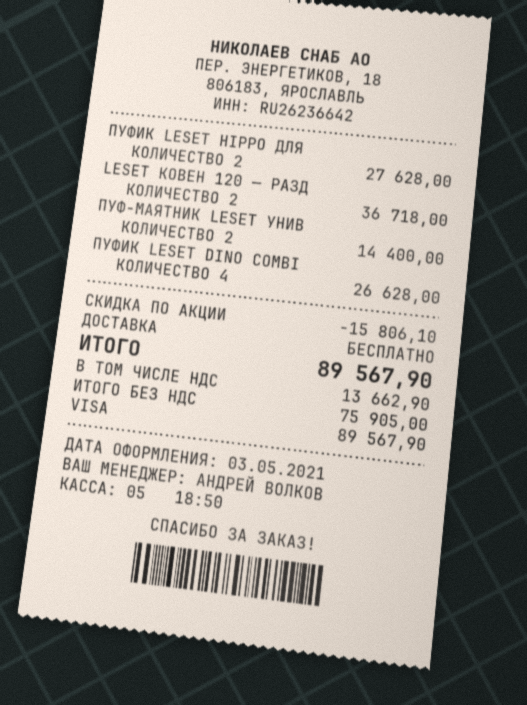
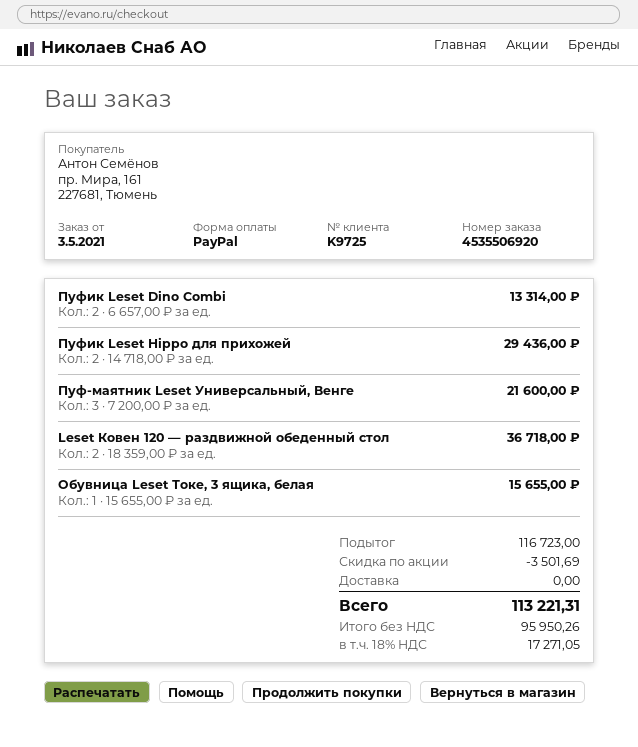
payment method: Visa -> PayPal
ПУФИК LESET HIPPO ДЛЯ: 2 for 27628.00 -> 2 for 29436.00
ПУФ-МАЯТНИК LESET УНИВ: 2 for 14400.00 -> 3 for 21600.00
ПУФИК LESET DINO COMBI: 4 for 26628.00 -> 2 for 13314.00
Обувница Leset Токе, 3 ящика, белая: none -> 1 for 15655.00
discount: 15806.10 -> 3501.69
net: 75905.00 -> 95950.26
tax: 13662.90 -> 17271.05
total: 89567.90 -> 113221.31

